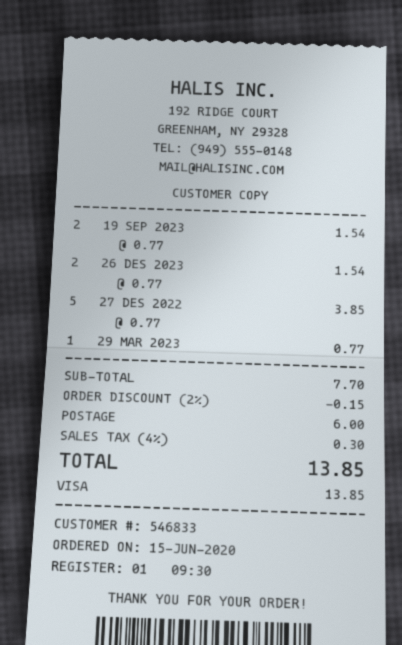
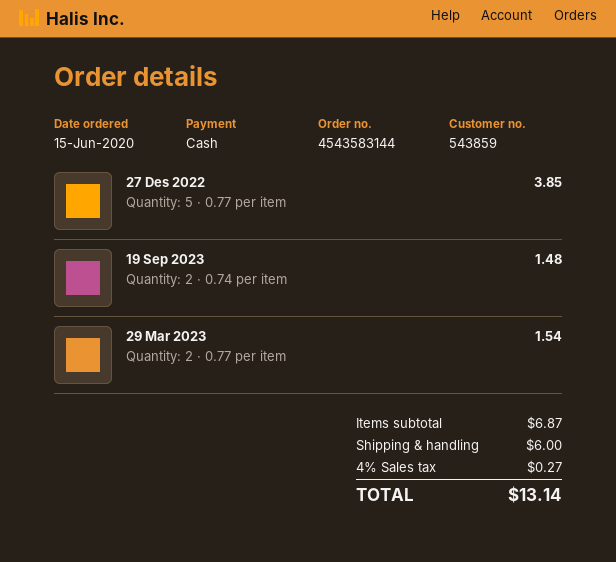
customer number: 546833 -> 543859
payment method: Visa -> cash
19 SEP 2023: 2 x 0.77 = 1.54 -> 2 x 0.74 = 1.48
26 DES 2023: 2 x 0.77 = 1.54 -> none
29 MAR 2023: 1 x 0.77 = 0.77 -> 2 x 0.77 = 1.54
subtotal: 7.70 -> 6.87
discount: 2% = 0.15 -> none
tax: 4% = 0.30 -> 4% = 0.27
total: 13.85 -> 13.14

